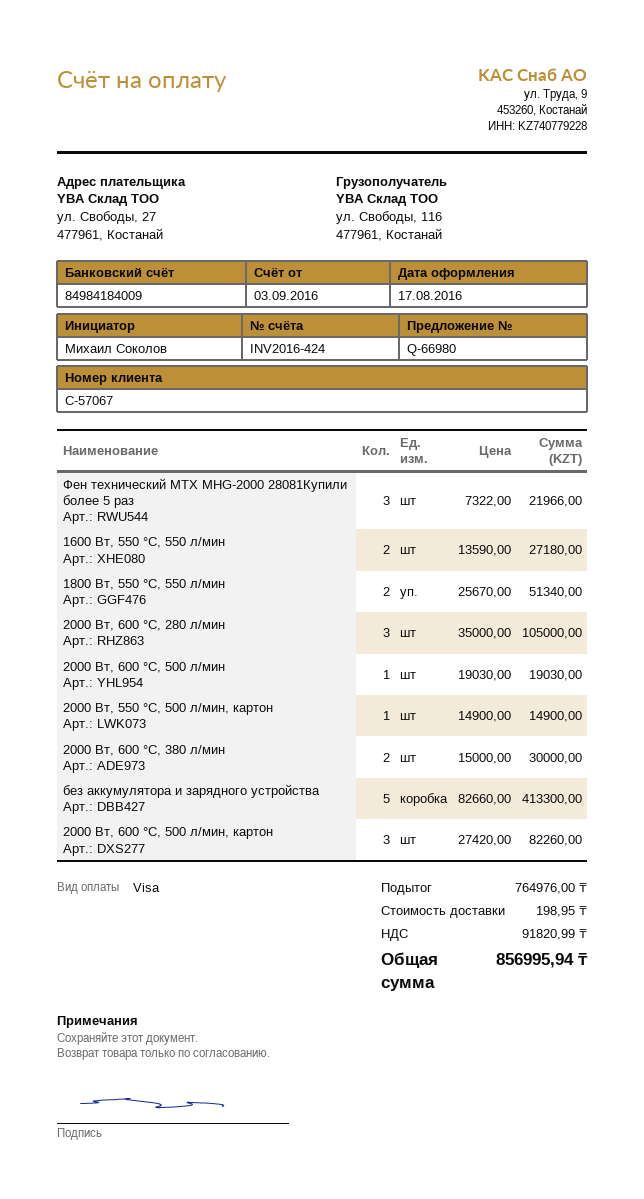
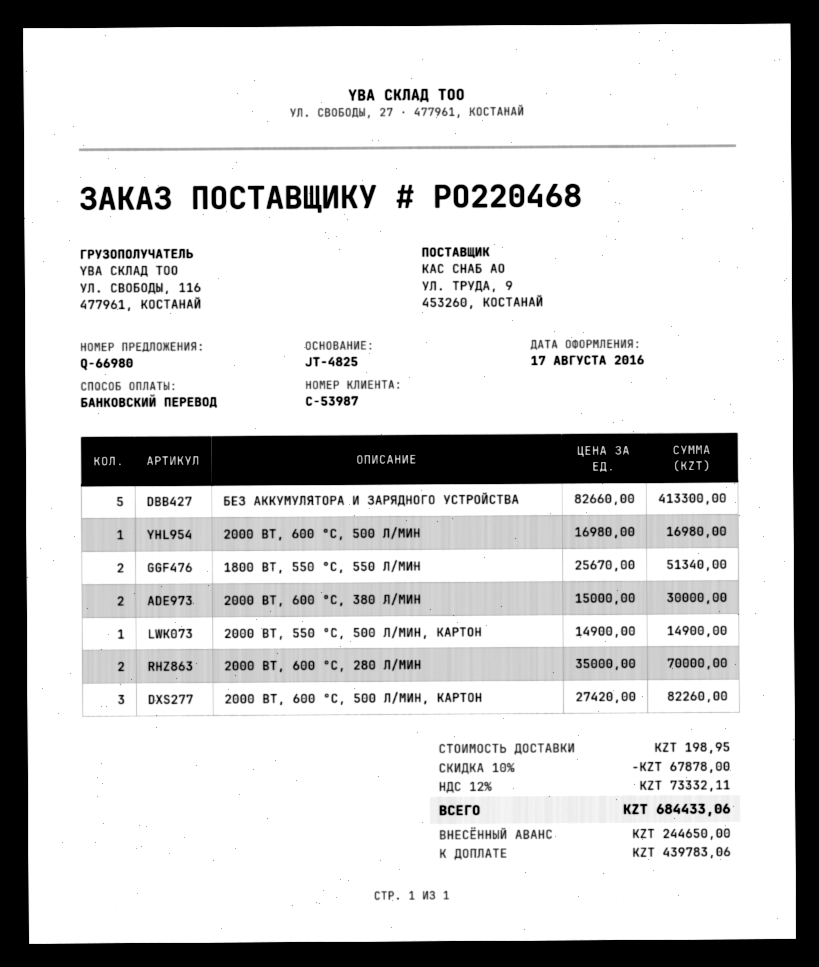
customer number: C-57067 -> C-53987
payment method: Visa -> bank transfer
Фен технический MTX MHG-2000 28081Купили более 5 раз: 3 x 7322.00 = 21966.00 -> none
1600 Вт, 550 °С, 550 л/мин: 2 x 13590.00 = 27180.00 -> none
2000 Вт, 600 °С, 280 л/мин: 3 x 35000.00 = 105000.00 -> 2 x 35000.00 = 70000.00
2000 Вт, 600 °С, 500 л/мин: 1 x 19030.00 = 19030.00 -> 1 x 16980.00 = 16980.00
discount: none -> 10% = 67878.00
tax: 91820.99 -> 73332.11
total: 856995.94 -> 684433.06

